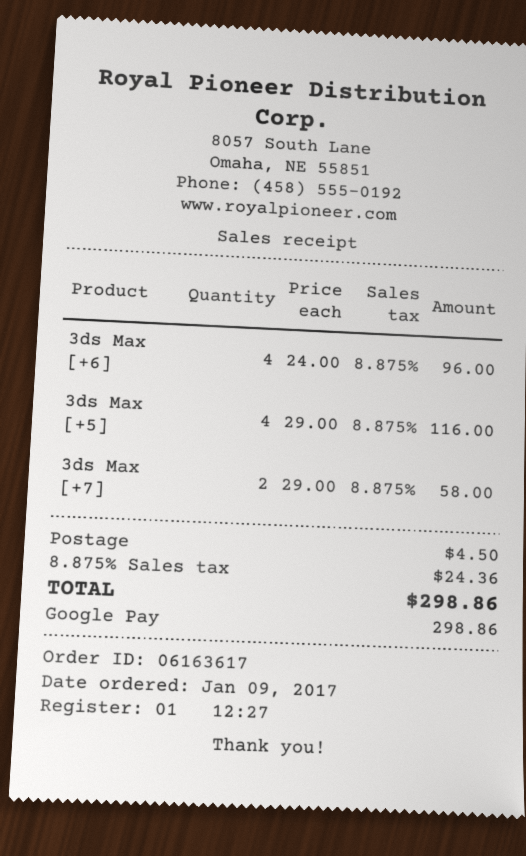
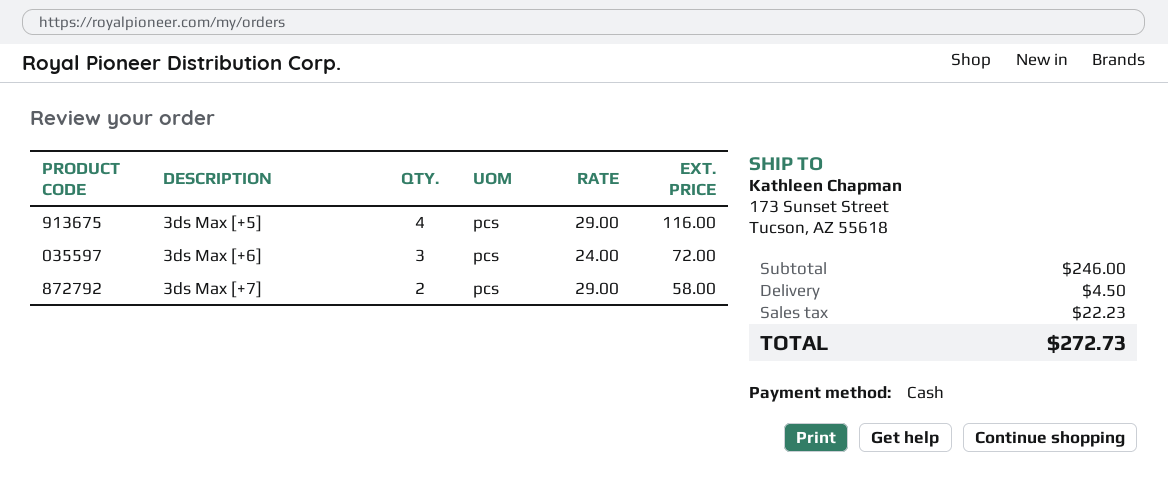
payment method: Google Pay -> cash
3ds Max [+6]: 4 x 24.00 = 96.00 -> 3 x 24.00 = 72.00
tax: 24.36 -> 22.23
total: 298.86 -> 272.73

